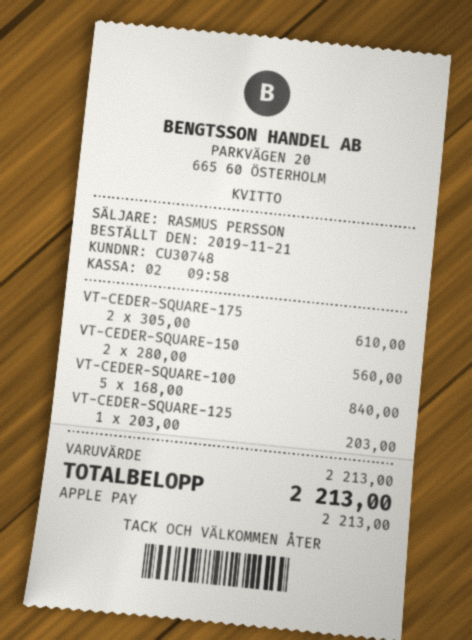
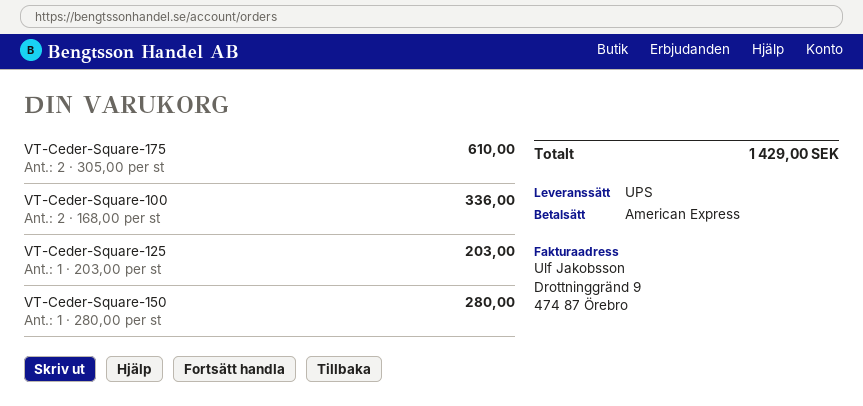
payment method: Apple Pay -> American Express
VT-CEDER-SQUARE-150: 2 x 280.00 = 560.00 -> 1 x 280.00 = 280.00
VT-CEDER-SQUARE-100: 5 x 168.00 = 840.00 -> 2 x 168.00 = 336.00
total: 2213.00 -> 1429.00

